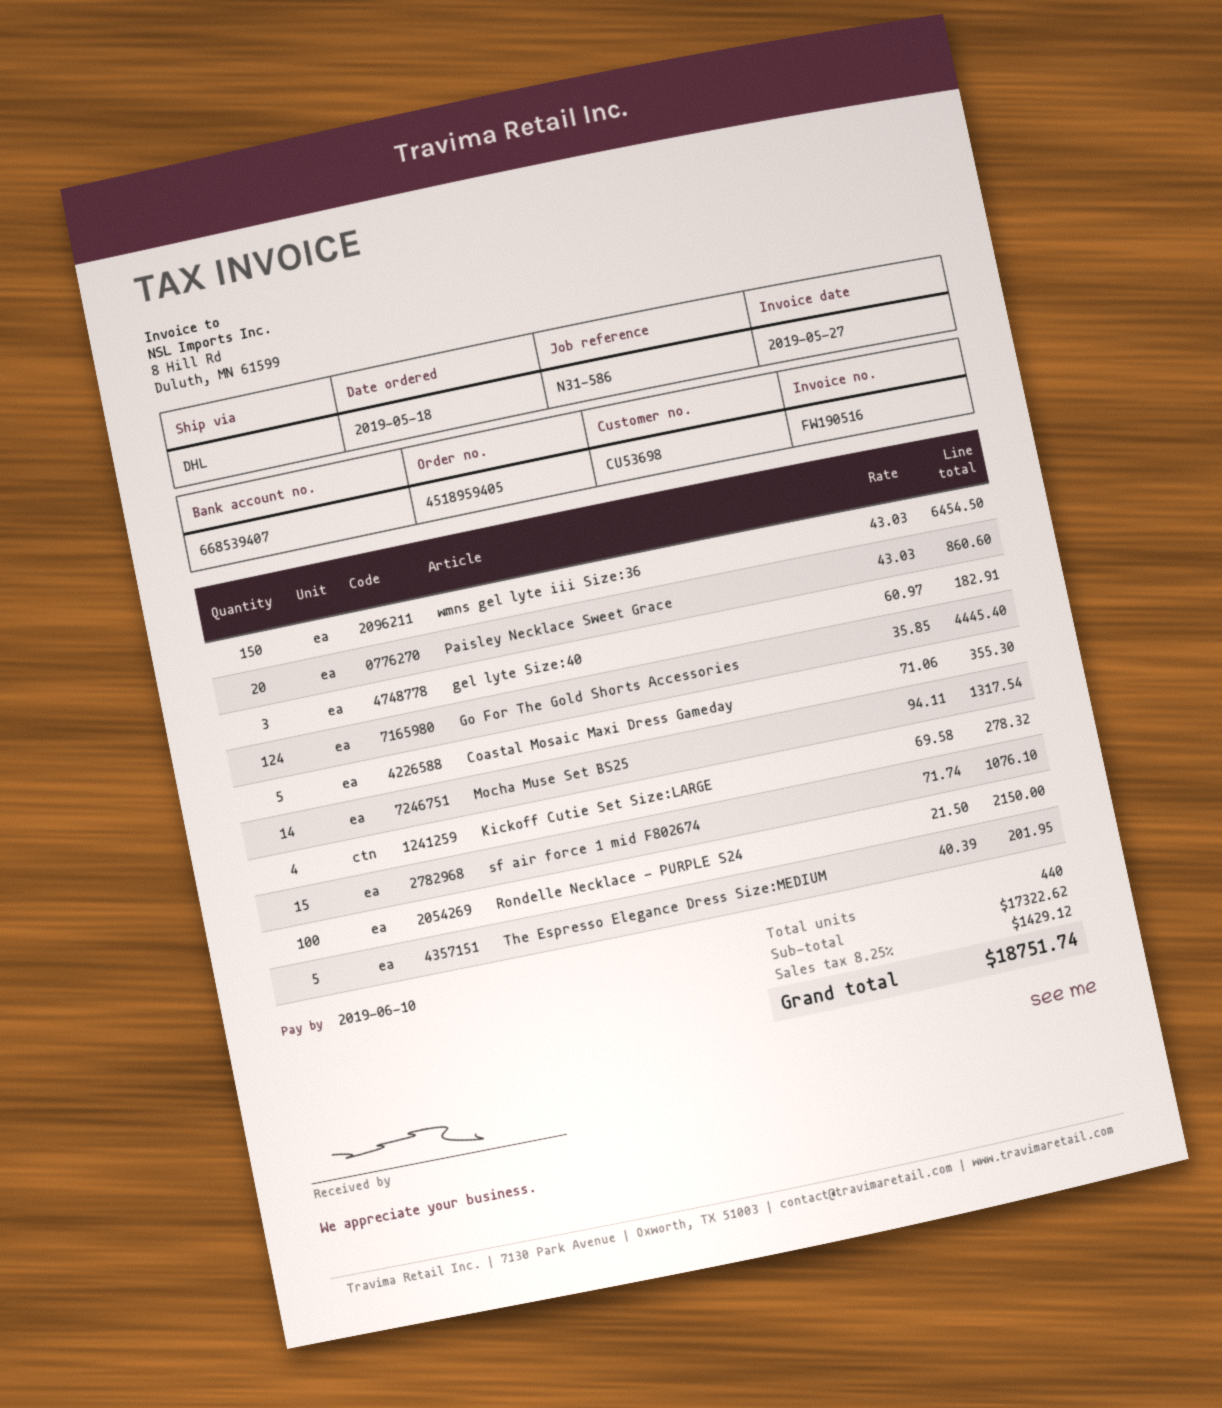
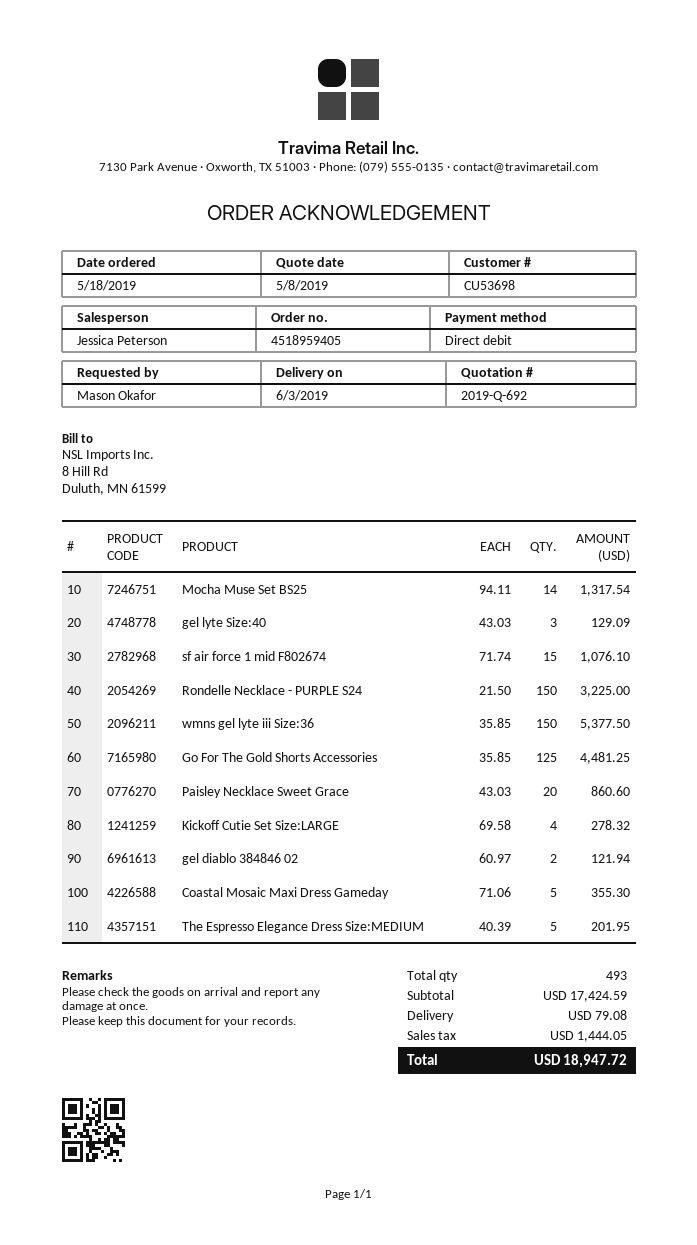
wmns gel lyte iii Size:36: 150 x 43.03 = 6454.50 -> 150 x 35.85 = 5377.50
gel lyte Size:40: 3 x 60.97 = 182.91 -> 3 x 43.03 = 129.09
Go For The Gold Shorts Accessories: 124 x 35.85 = 4445.40 -> 125 x 35.85 = 4481.25
Rondelle Necklace - PURPLE S24: 100 x 21.50 = 2150.00 -> 150 x 21.50 = 3225.00
gel diablo 384846 02: none -> 2 x 60.97 = 121.94
total quantity: 440 -> 493
subtotal: 17322.62 -> 17424.59
shipping: none -> 79.08
tax: 1429.12 -> 1444.05
total: 18751.74 -> 18947.72

